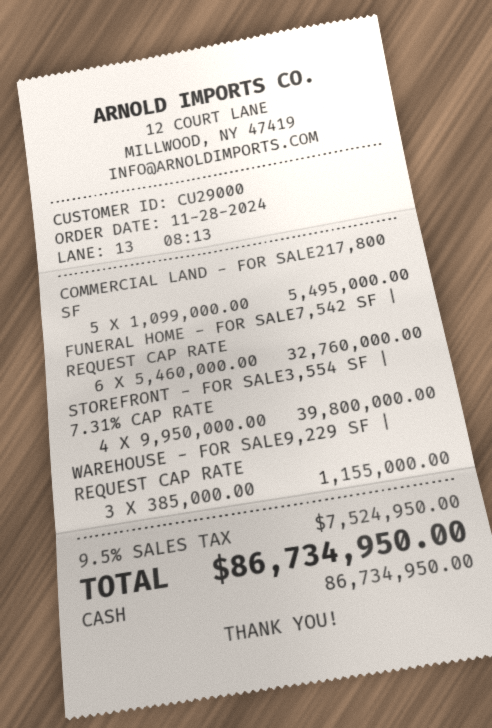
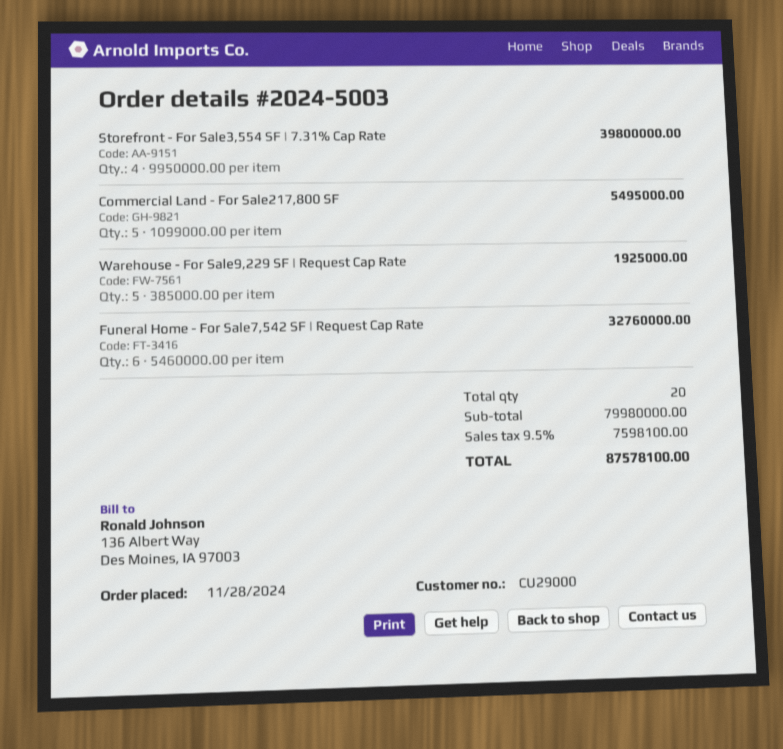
WAREHOUSE - FOR SALE9,229 SF | REQUEST CAP RATE: 3 x 385000.00 = 1155000.00 -> 5 x 385000.00 = 1925000.00
tax: 9.5% = 7524950.00 -> 9.5% = 7598100.00
total: 86734950.00 -> 87578100.00

